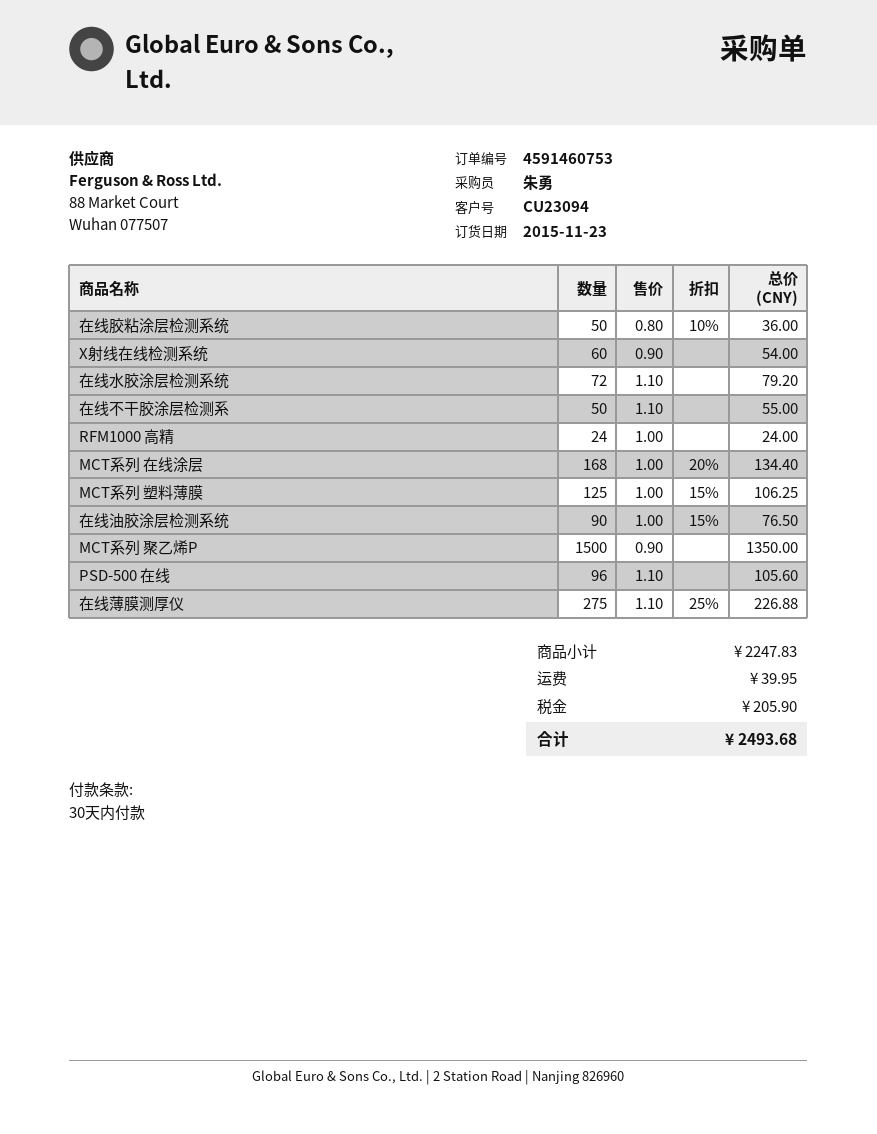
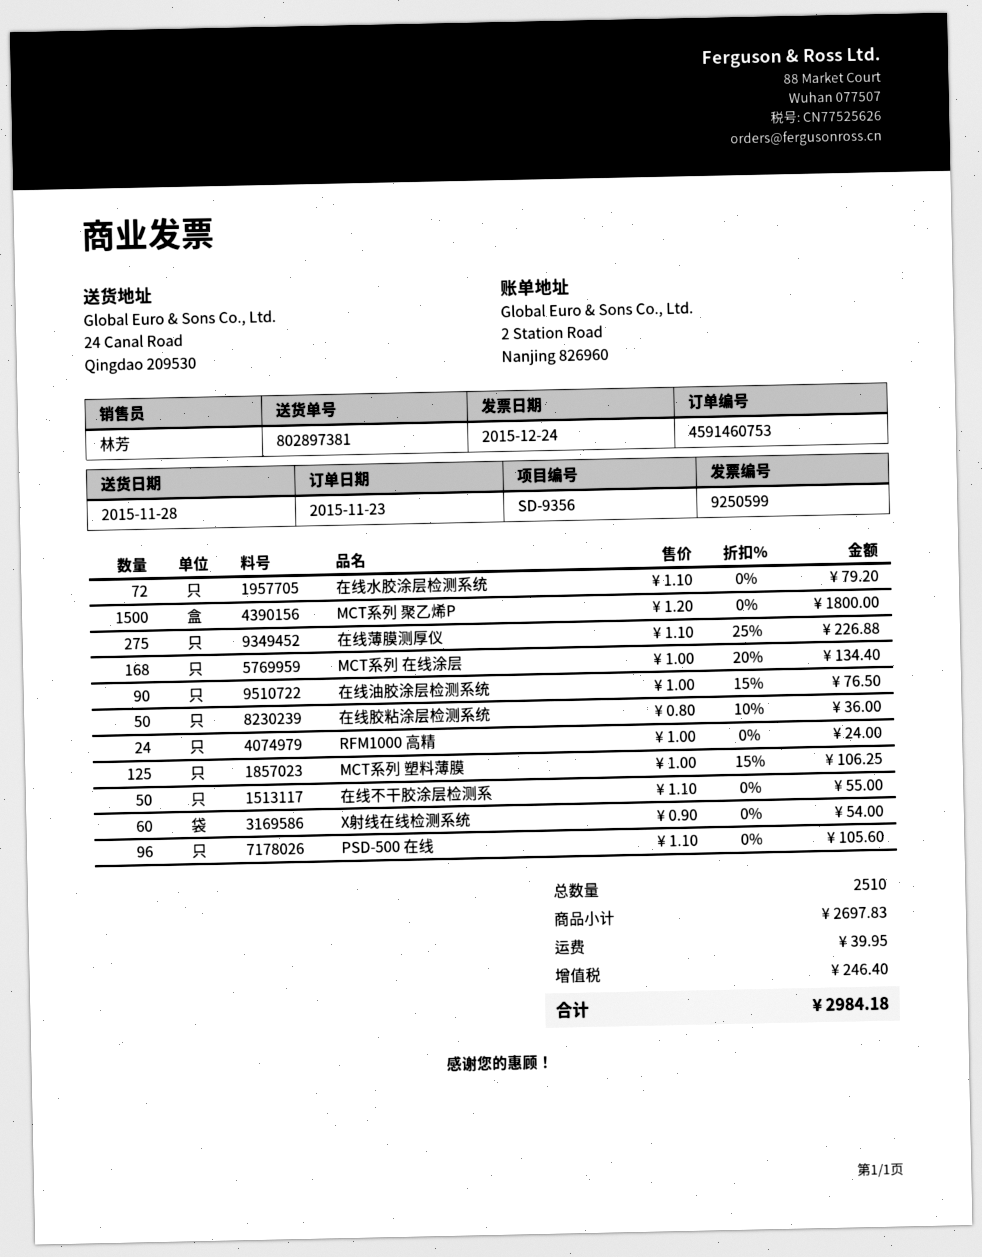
MCT系列 聚乙烯P: 1500 x 0.90 = 1350.00 -> 1500 x 1.20 = 1800.00
subtotal: 2247.83 -> 2697.83
tax: 205.90 -> 246.40
total: 2493.68 -> 2984.18

